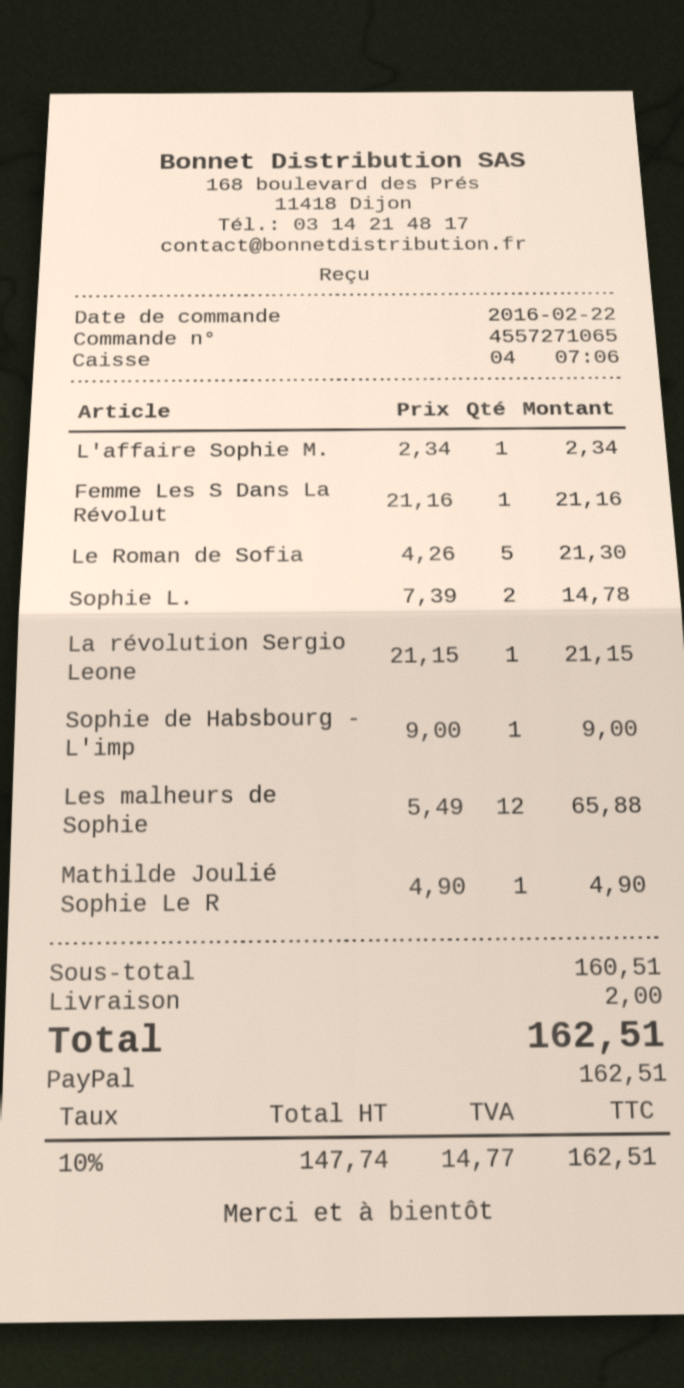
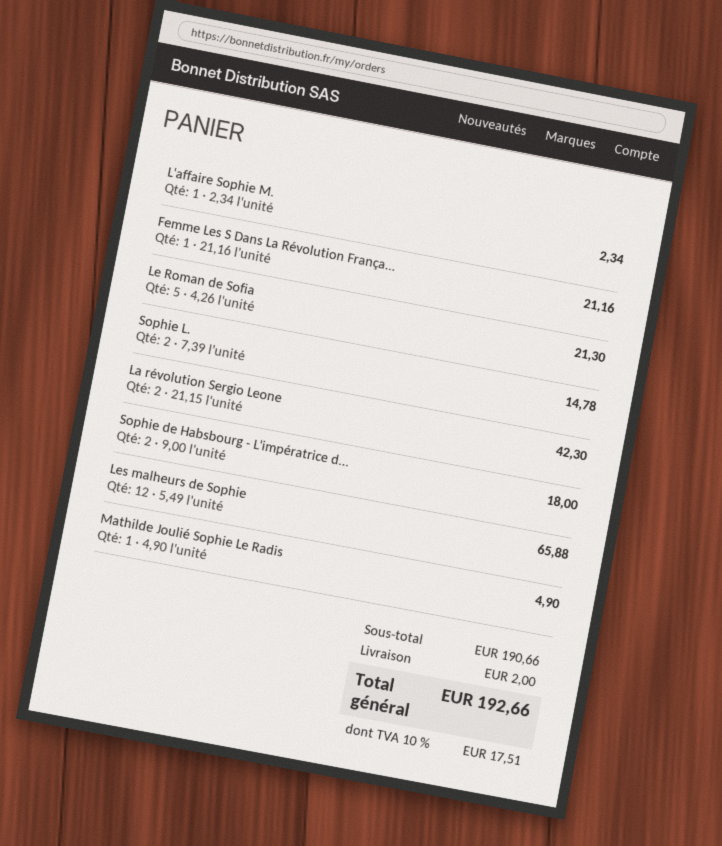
La révolution Sergio Leone: 1 x 21.15 = 21.15 -> 2 x 21.15 = 42.30
Sophie de Habsbourg - L'imp: 1 x 9.00 = 9.00 -> 2 x 9.00 = 18.00
subtotal: 160.51 -> 190.66
tax: 10% = 14.77 -> 10% = 17.51
total: 162.51 -> 192.66

